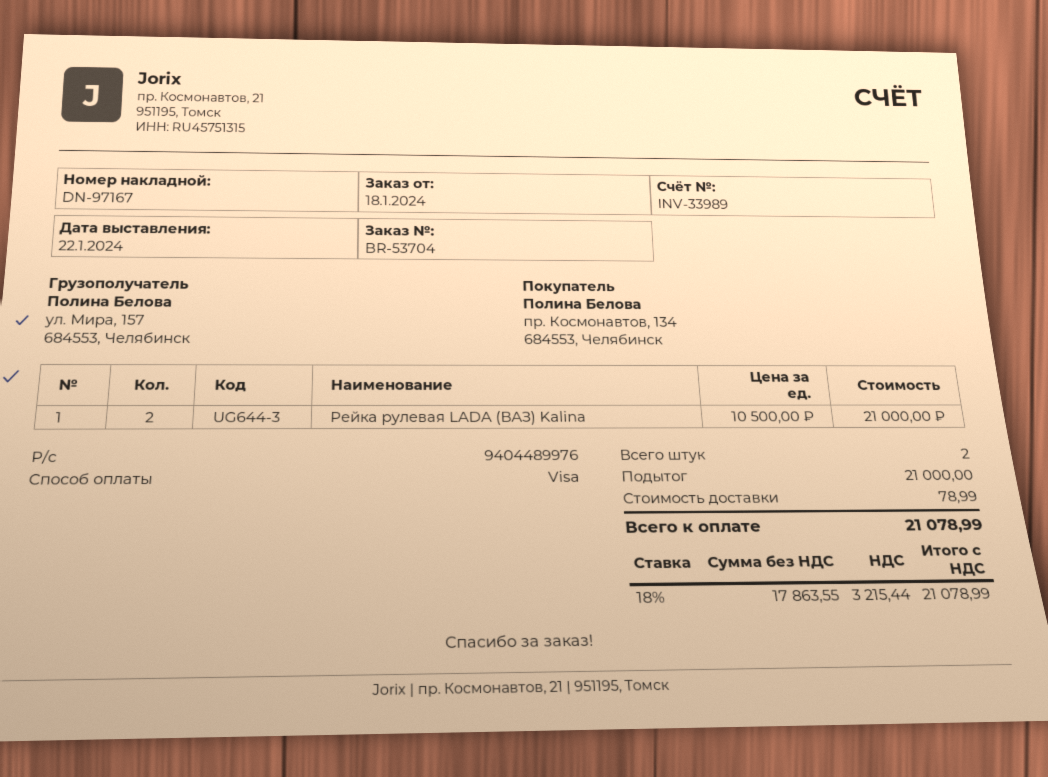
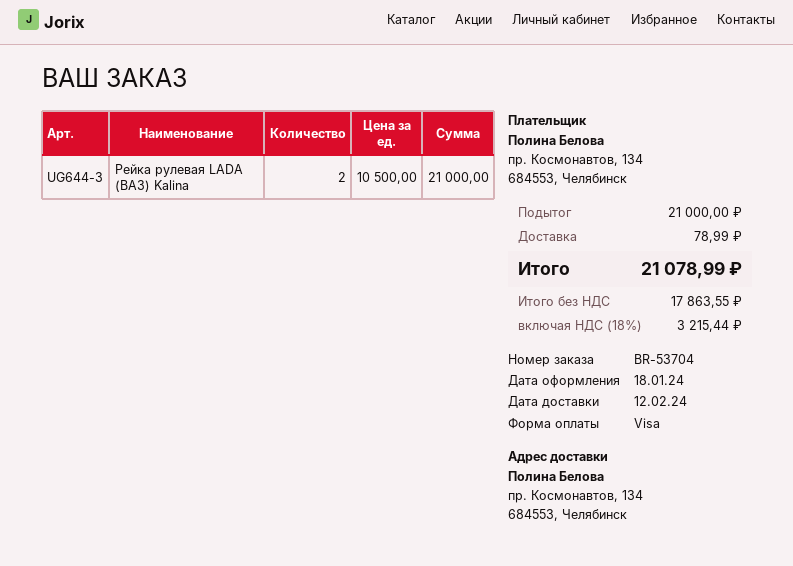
ship to: ул. Мира, 157, 684553, Челябинск -> пр. Космонавтов, 134, 684553, Челябинск

